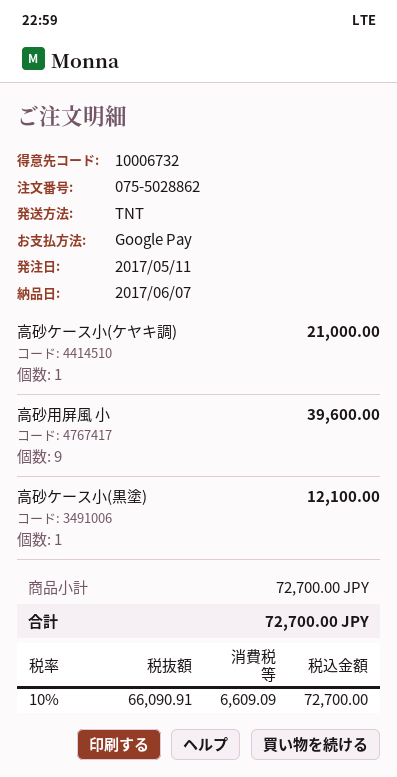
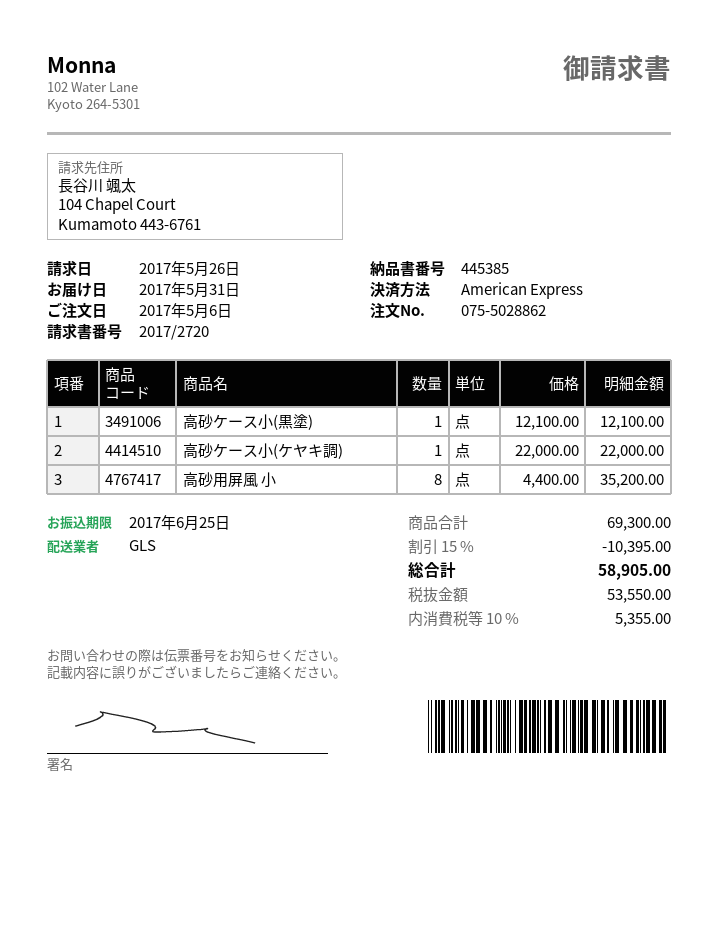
order date: 2017-05-11 -> 2017-05-06
delivery date: 2017-06-07 -> 2017-05-31
payment method: Google Pay -> American Express
shipping method: TNT -> GLS
高砂ケース小(ケヤキ調): 1 for 21000.00 -> 1 for 22000.00
高砂用屏風 小: 9 for 39600.00 -> 8 for 35200.00
subtotal: 72700.00 -> 69300.00
discount: none -> 15% = 10395.00
net: 66090.91 -> 53550.00
tax: 10% = 6609.09 -> 10% = 5355.00
total: 72700.00 -> 58905.00

